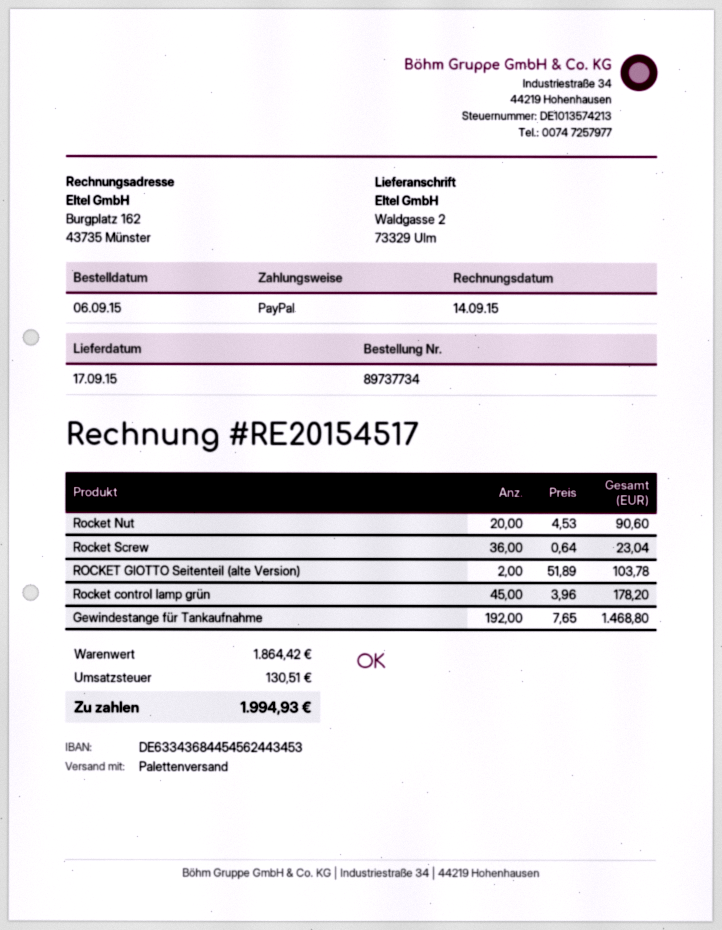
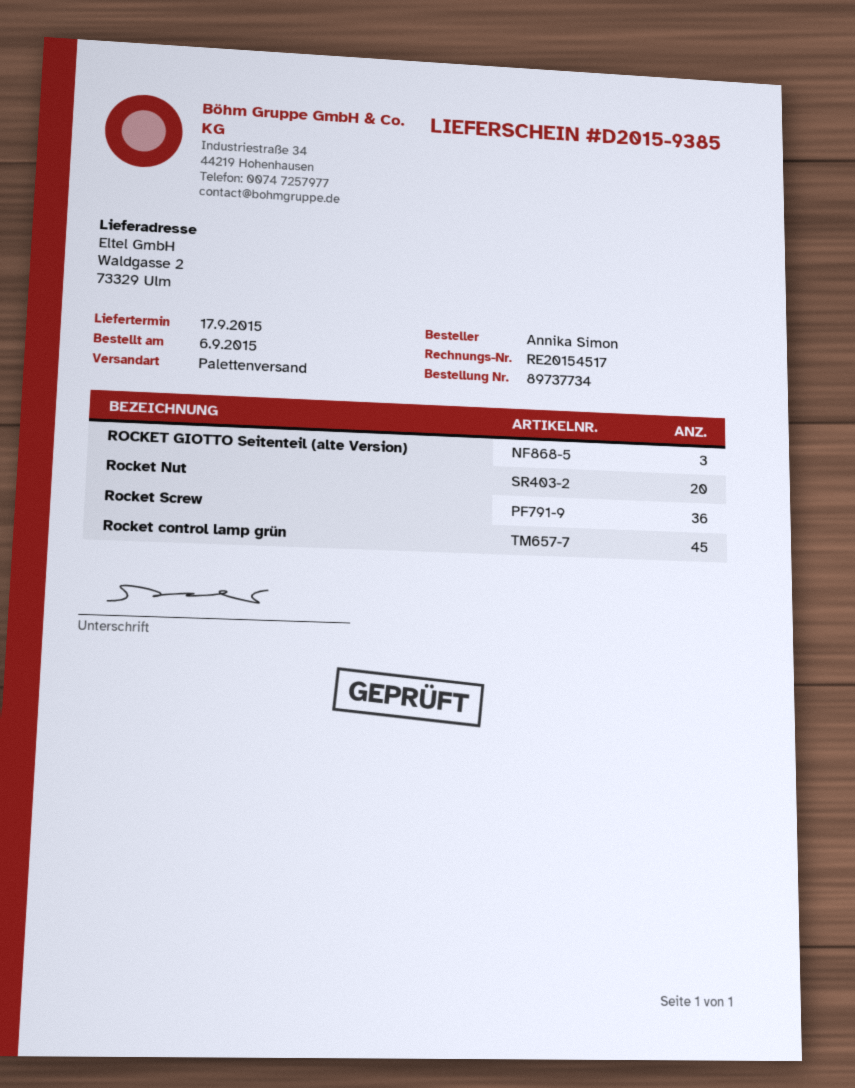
ROCKET GIOTTO Seitenteil (alte Version): 2 -> 3
Gewindestange für Tankaufnahme: 192 -> none

